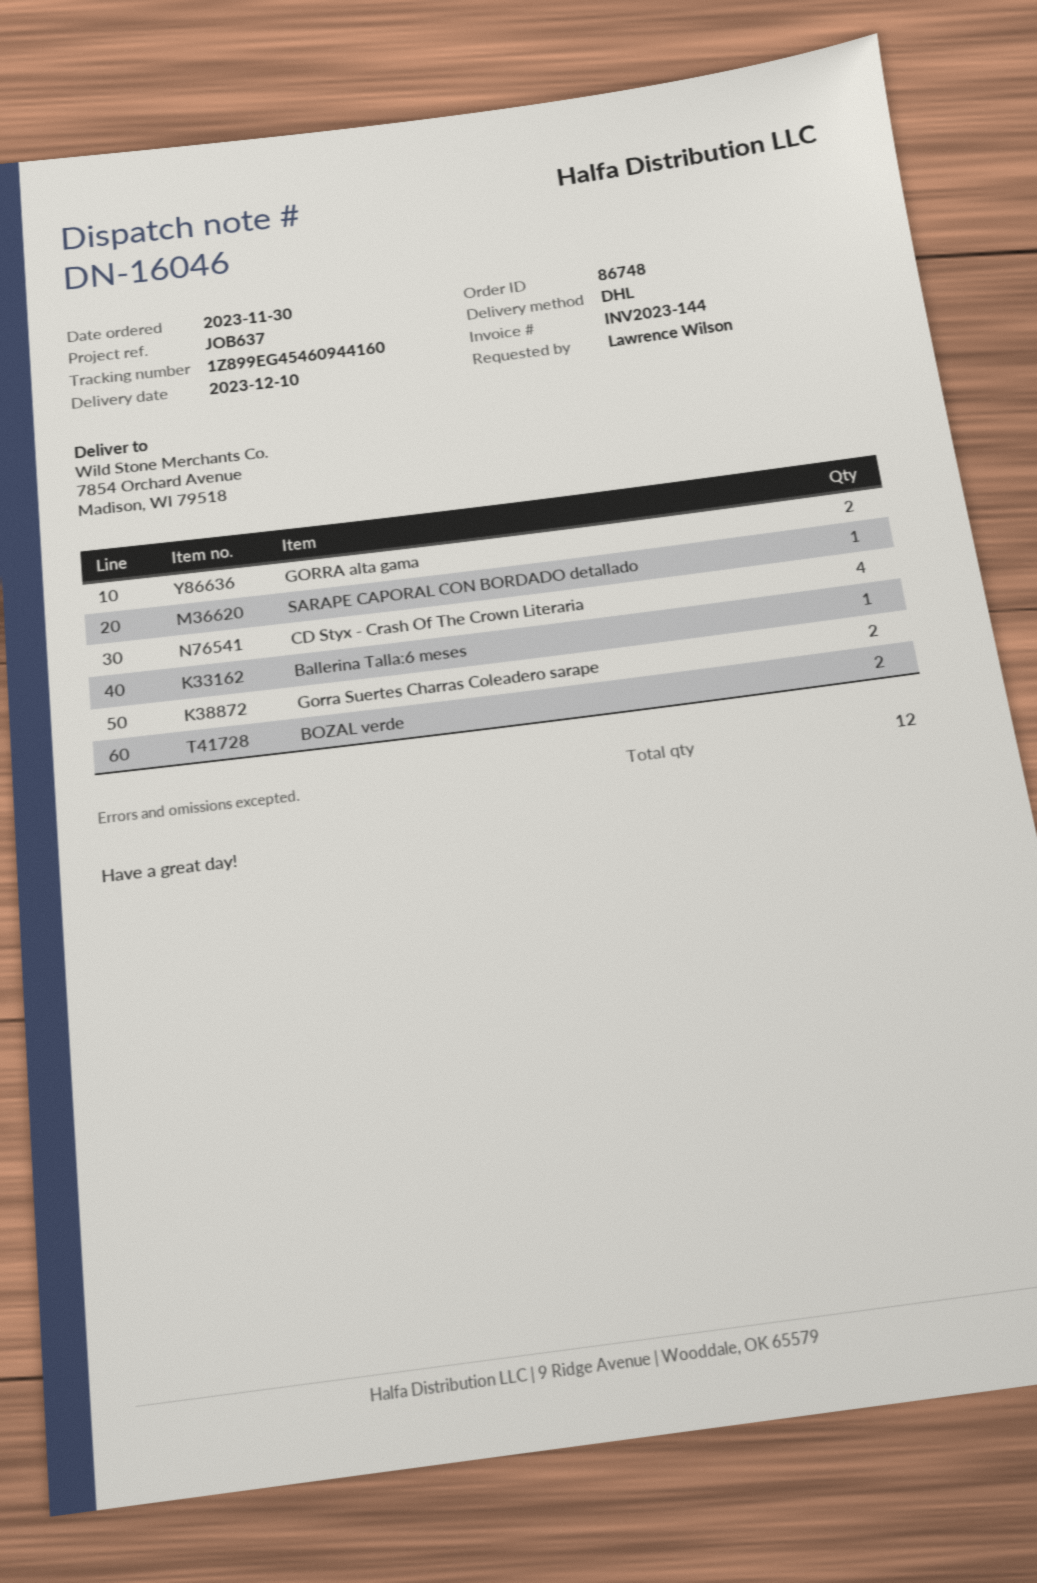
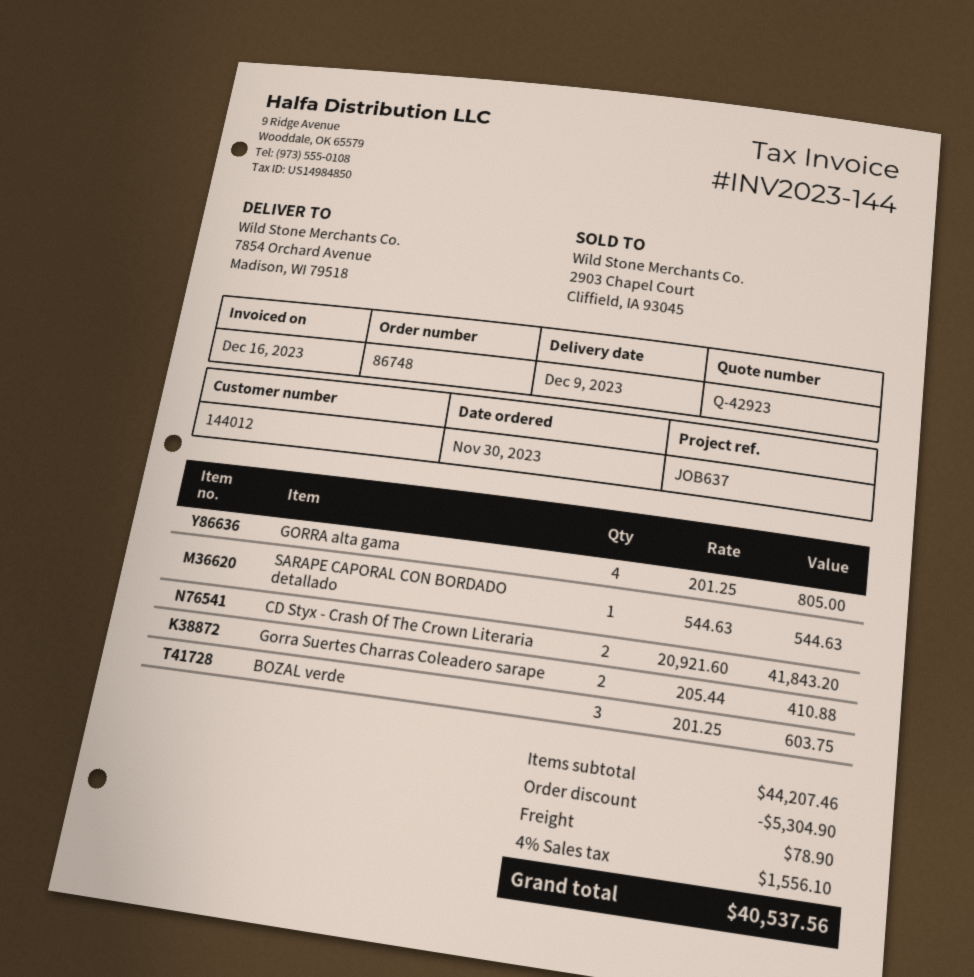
delivery date: 2023-12-10 -> 2023-12-09
GORRA alta gama: 2 -> 4
CD Styx - Crash Of The Crown Literaria: 4 -> 2
Ballerina Talla:6 meses: 1 -> none
BOZAL verde: 2 -> 3

